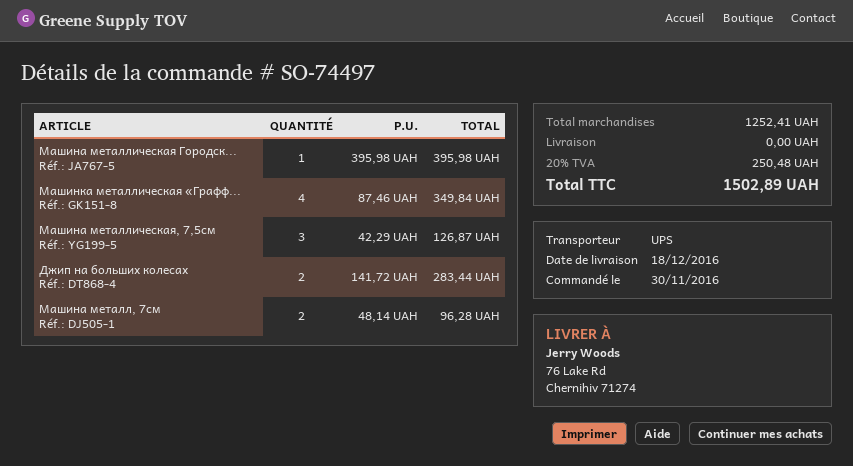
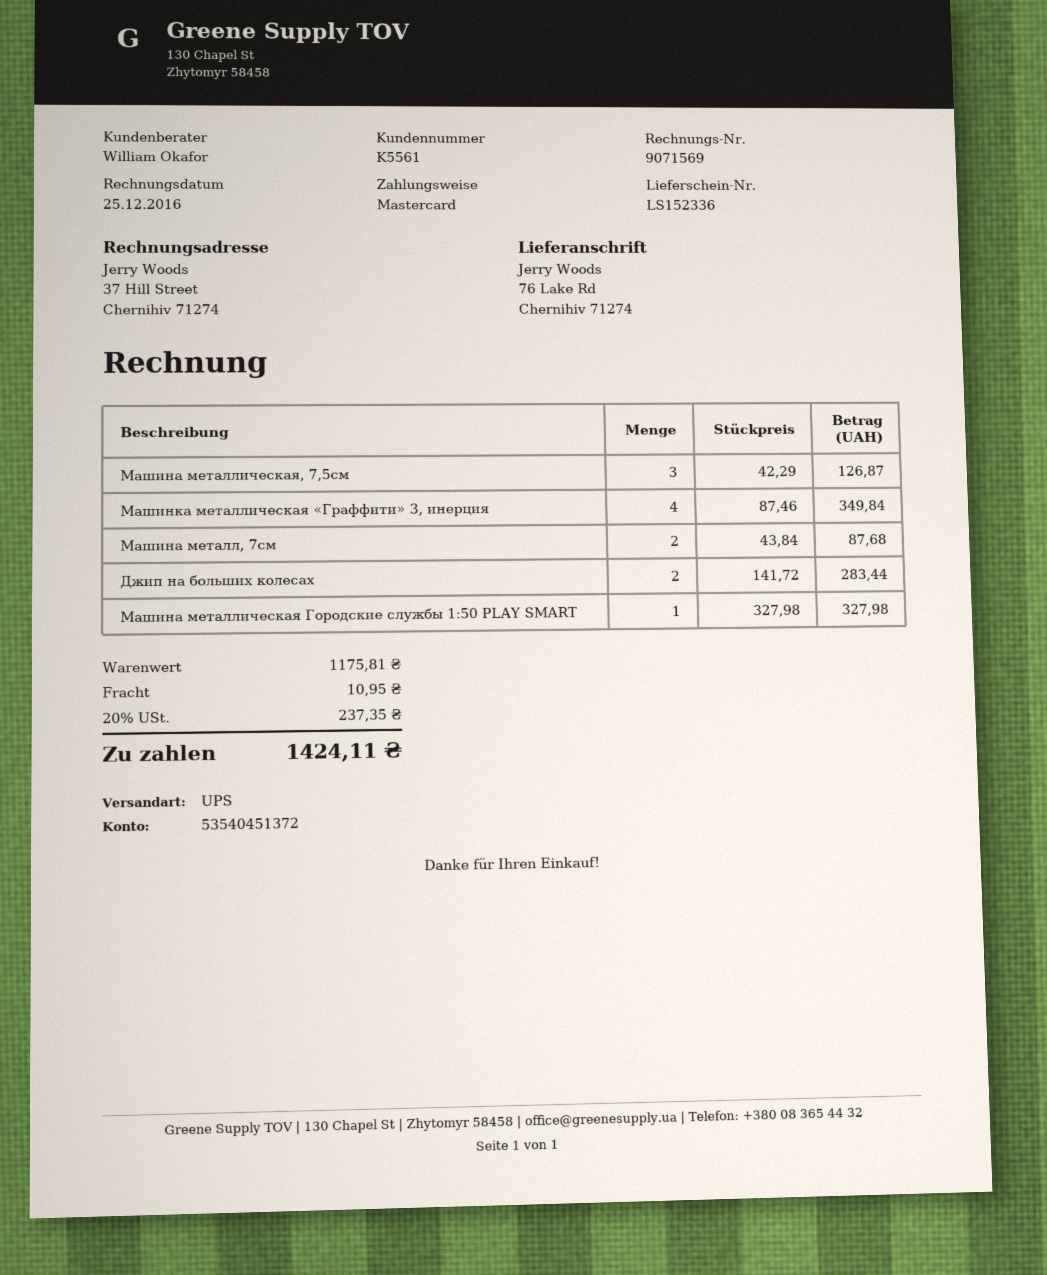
Машина металлическая Городск...: 1 x 395.98 = 395.98 -> 1 x 327.98 = 327.98
Машина металл, 7см: 2 x 48.14 = 96.28 -> 2 x 43.84 = 87.68
subtotal: 1252.41 -> 1175.81
shipping: 0.00 -> 10.95
tax: 20% = 250.48 -> 20% = 237.35
total: 1502.89 -> 1424.11

